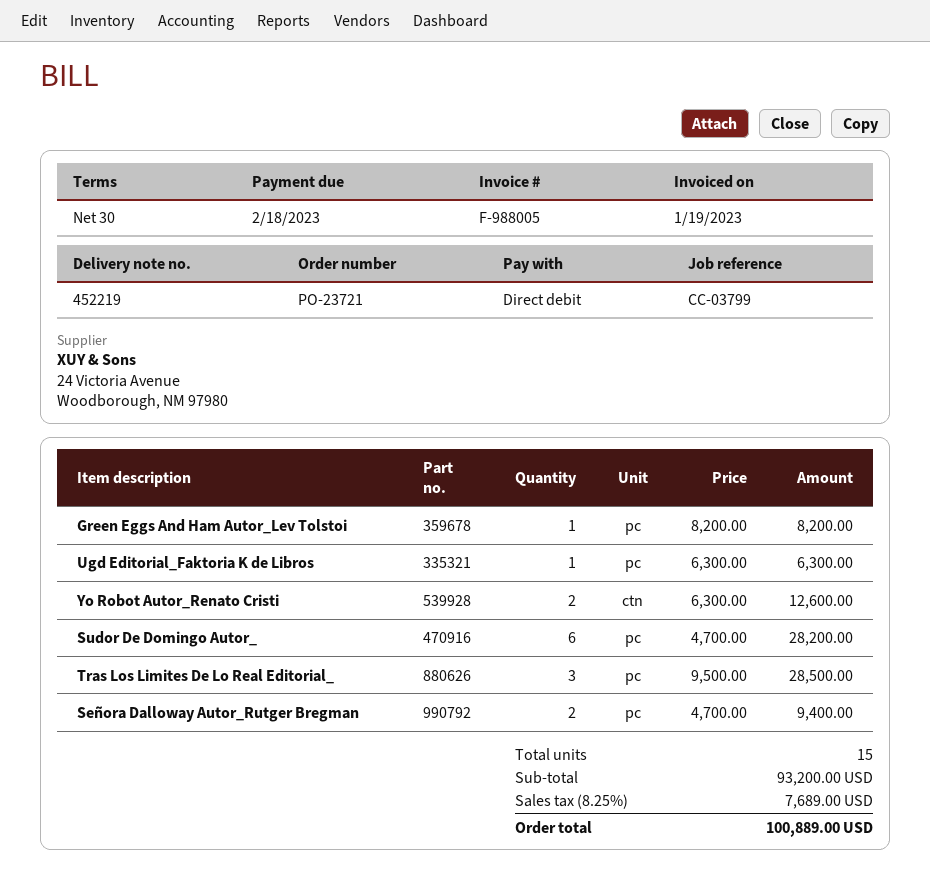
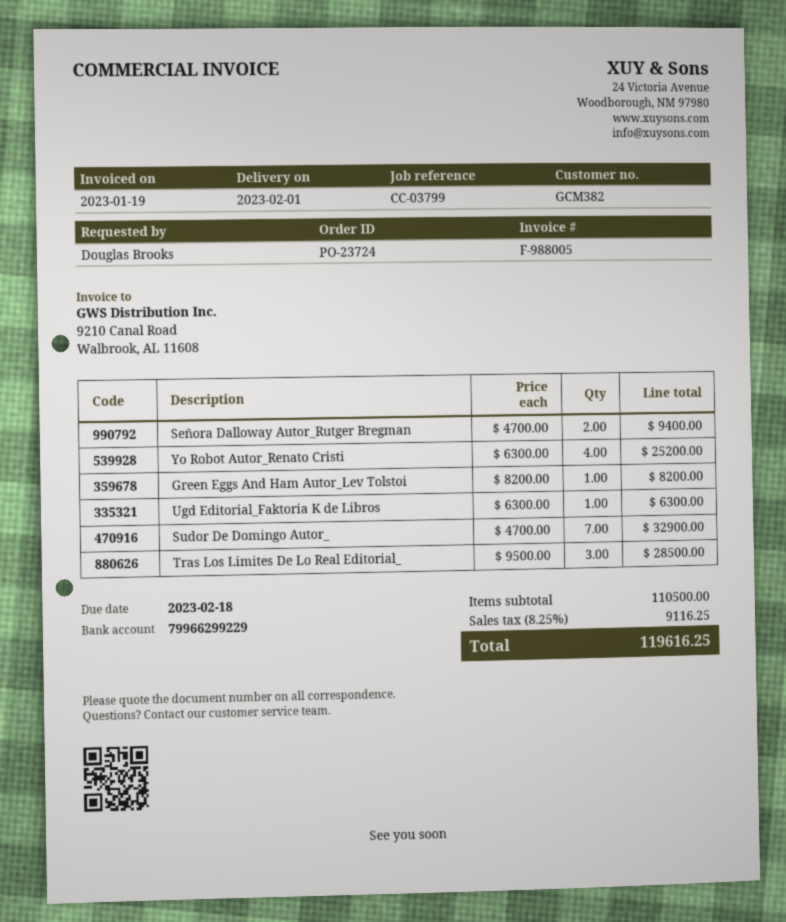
order number: PO-23721 -> PO-23724
Yo Robot Autor_Renato Cristi: 2 x 6300.00 = 12600.00 -> 4 x 6300.00 = 25200.00
Sudor De Domingo Autor_: 6 x 4700.00 = 28200.00 -> 7 x 4700.00 = 32900.00
subtotal: 93200.00 -> 110500.00
tax: 8.25% = 7689.00 -> 8.25% = 9116.25
total: 100889.00 -> 119616.25

